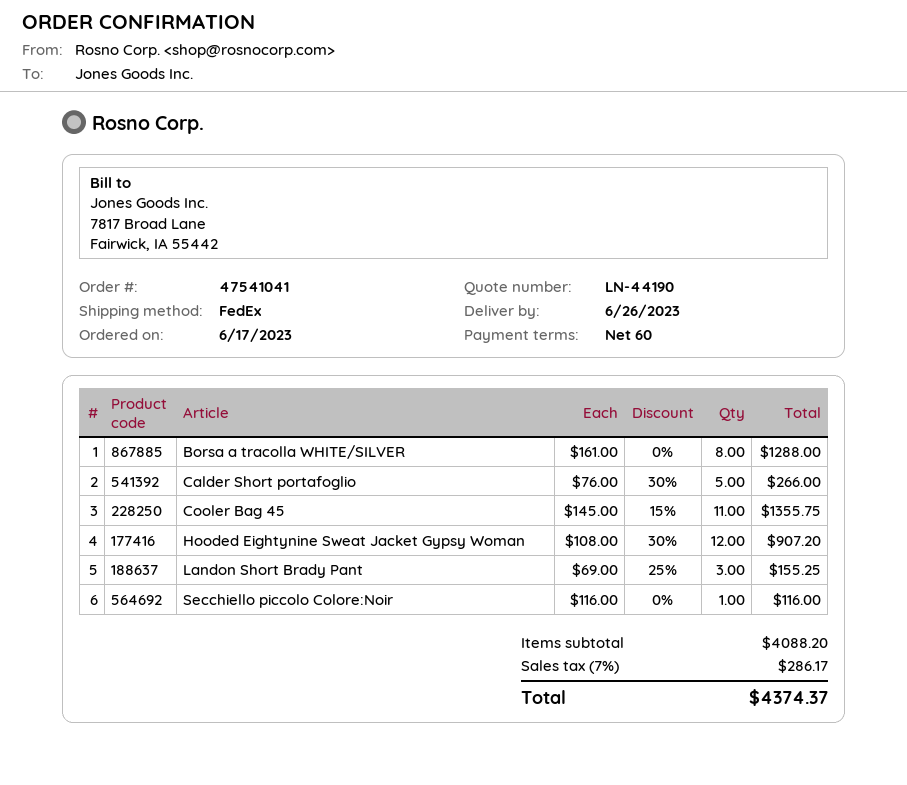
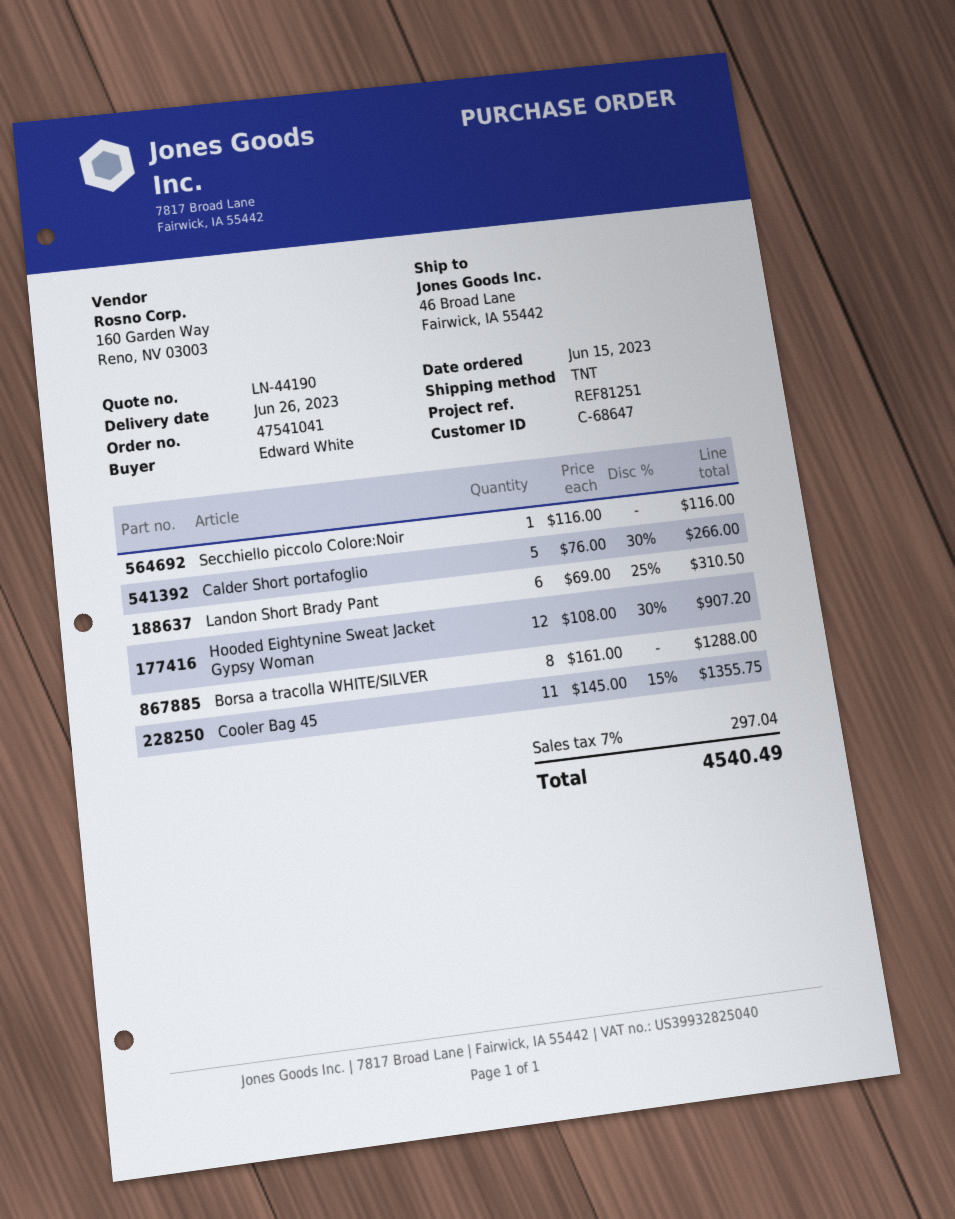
order date: 2023-06-17 -> 2023-06-15
shipping method: FedEx -> TNT
Landon Short Brady Pant: 3 x 69.00 - 25% = 155.25 -> 6 x 69.00 - 25% = 310.50
tax: 7% = 286.17 -> 7% = 297.04
total: 4374.37 -> 4540.49

